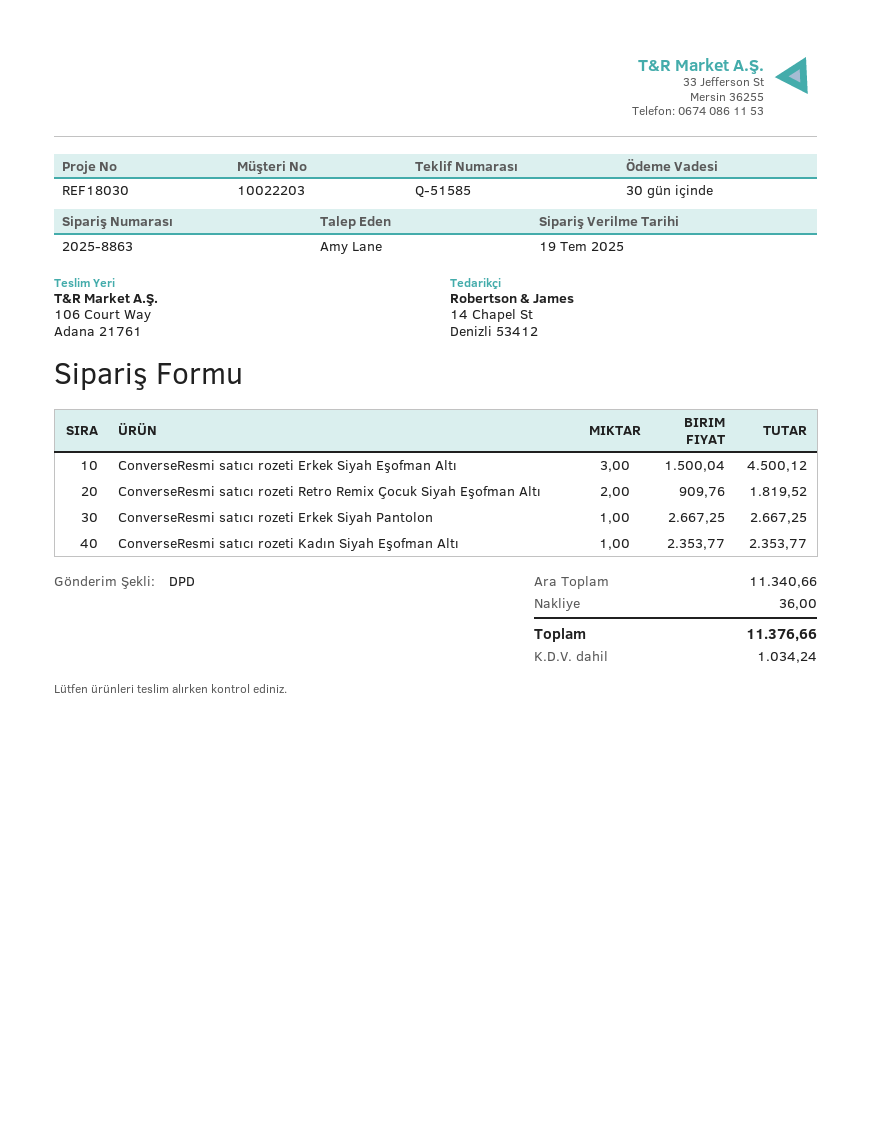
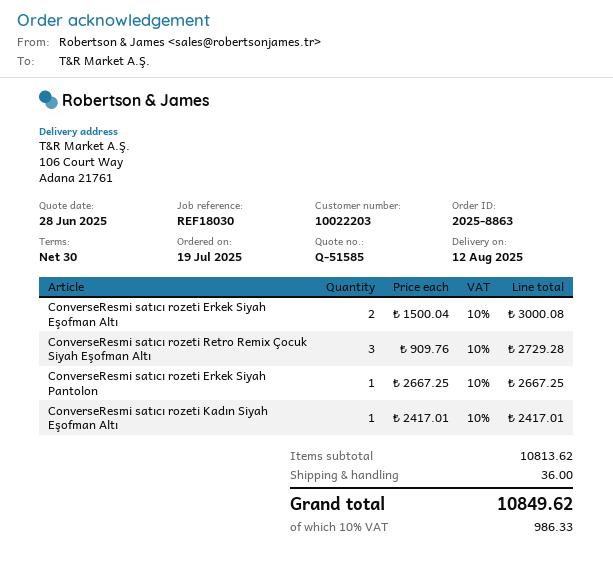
ConverseResmi satıcı rozeti Erkek Siyah Eşofman Altı: 3 x 1500.04 = 4500.12 -> 2 x 1500.04 = 3000.08
ConverseResmi satıcı rozeti Retro Remix Çocuk Siyah Eşofman Altı: 2 x 909.76 = 1819.52 -> 3 x 909.76 = 2729.28
ConverseResmi satıcı rozeti Kadın Siyah Eşofman Altı: 1 x 2353.77 = 2353.77 -> 1 x 2417.01 = 2417.01
subtotal: 11340.66 -> 10813.62
tax: 1034.24 -> 986.33
total: 11376.66 -> 10849.62

